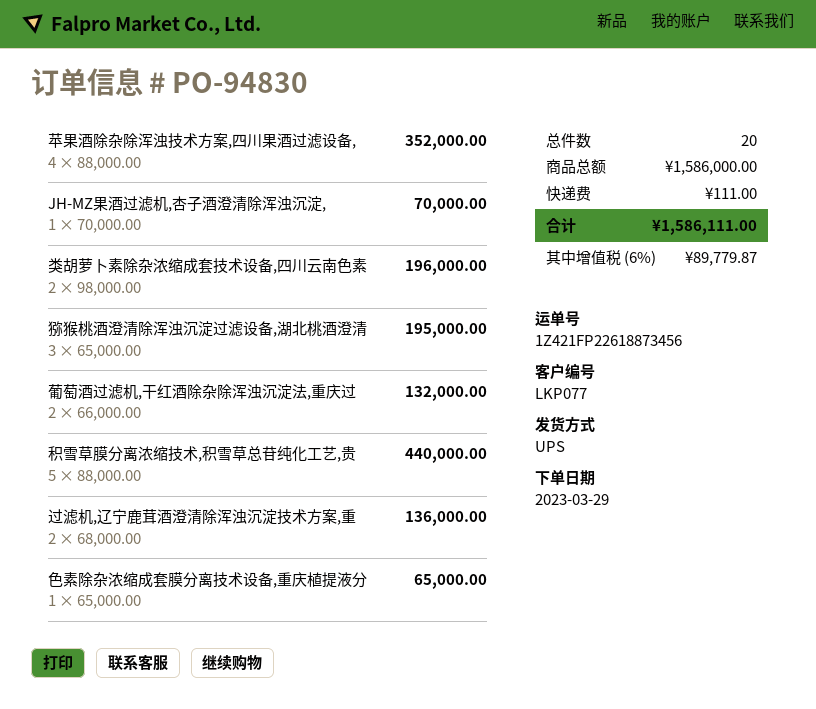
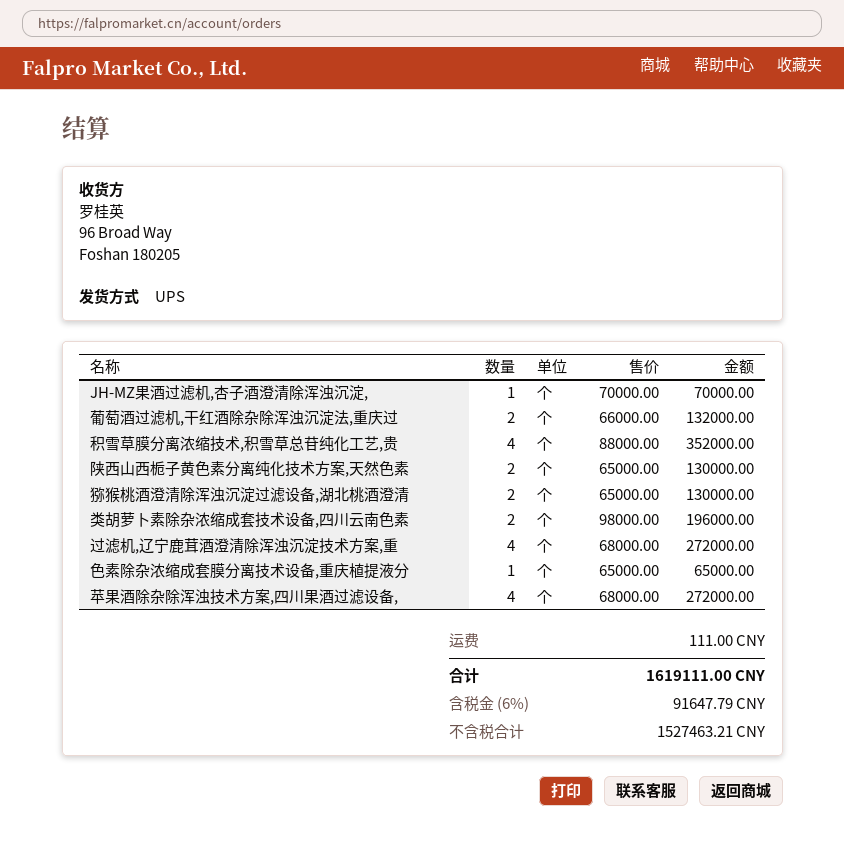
苹果酒除杂除浑浊技术方案,四川果酒过滤设备,: 4 x 88000.00 = 352000.00 -> 4 x 68000.00 = 272000.00
猕猴桃酒澄清除浑浊沉淀过滤设备,湖北桃酒澄清: 3 x 65000.00 = 195000.00 -> 2 x 65000.00 = 130000.00
积雪草膜分离浓缩技术,积雪草总苷纯化工艺,贵: 5 x 88000.00 = 440000.00 -> 4 x 88000.00 = 352000.00
过滤机,辽宁鹿茸酒澄清除浑浊沉淀技术方案,重: 2 x 68000.00 = 136000.00 -> 4 x 68000.00 = 272000.00
陕西山西栀子黄色素分离纯化技术方案,天然色素: none -> 2 x 65000.00 = 130000.00
tax: 6% = 89779.87 -> 6% = 91647.79
total: 1586111.00 -> 1619111.00

